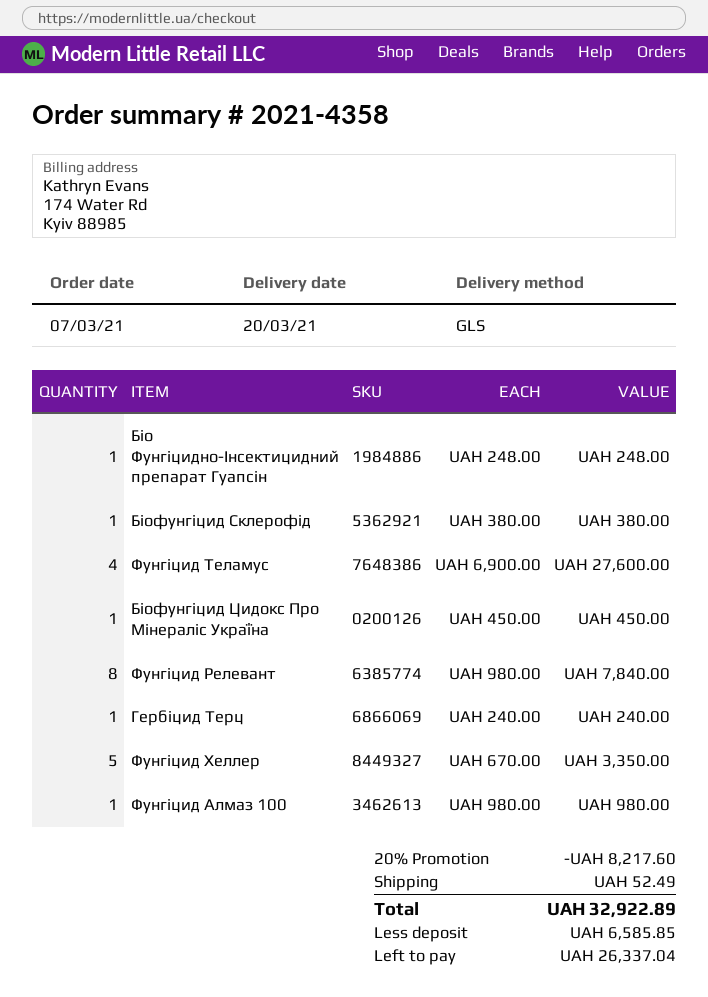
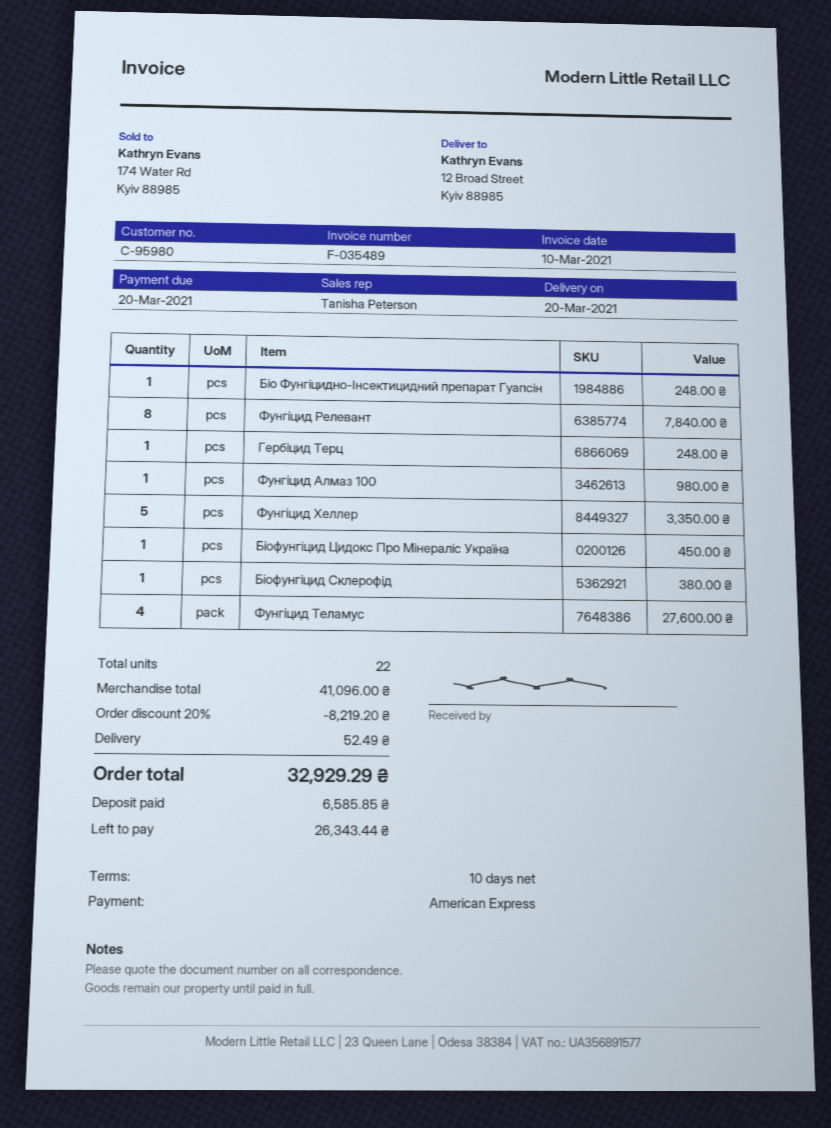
Гербіцид Терц: 1 for 240.00 -> 1 for 248.00
discount: 20% = 8217.60 -> 20% = 8219.20
total: 32922.89 -> 32929.29
balance: 26337.04 -> 26343.44

